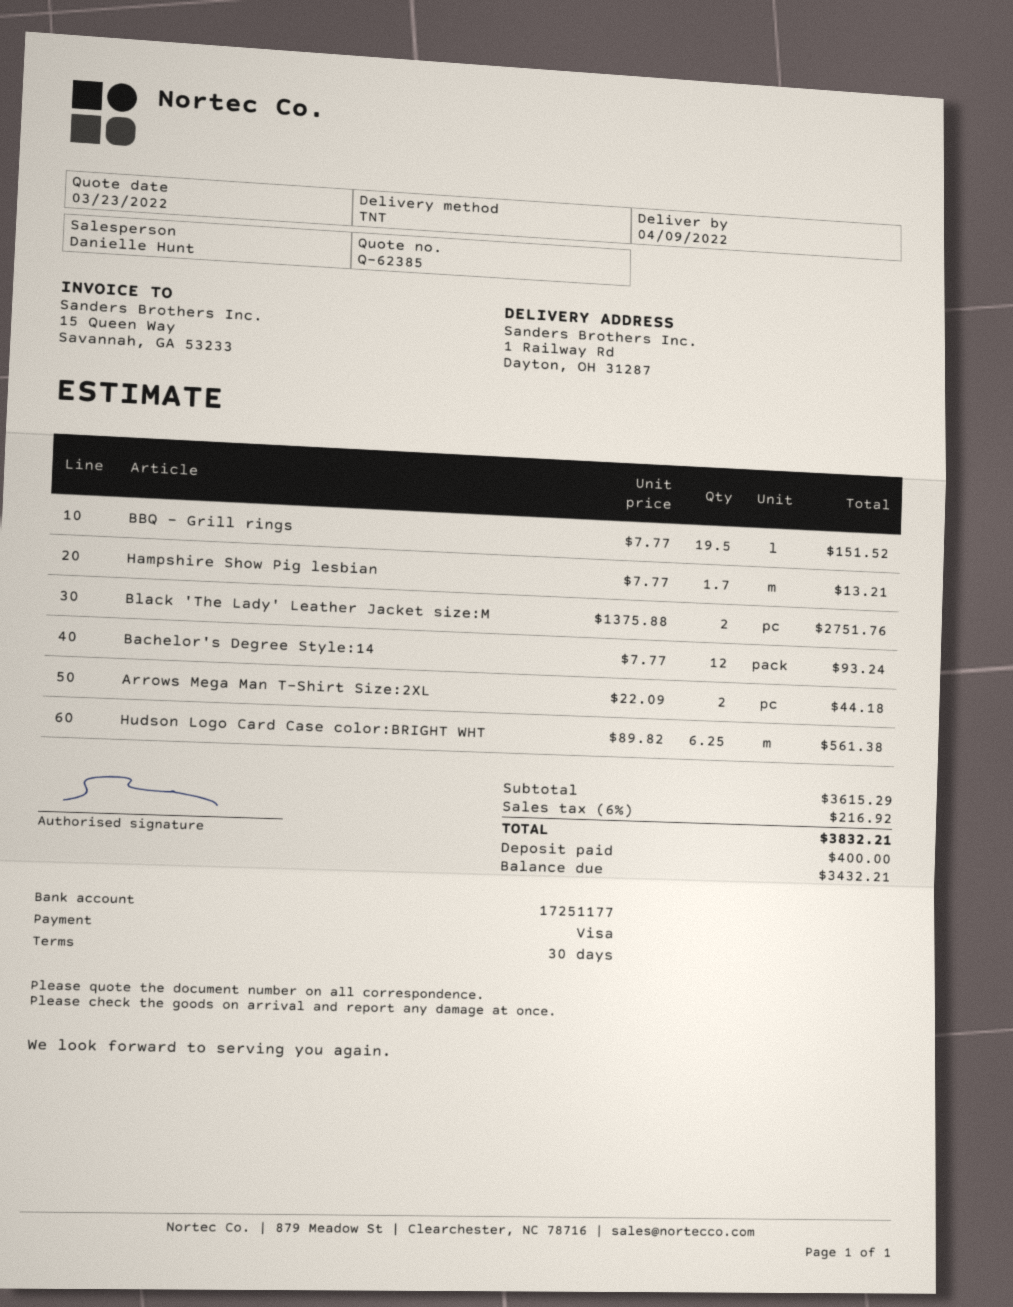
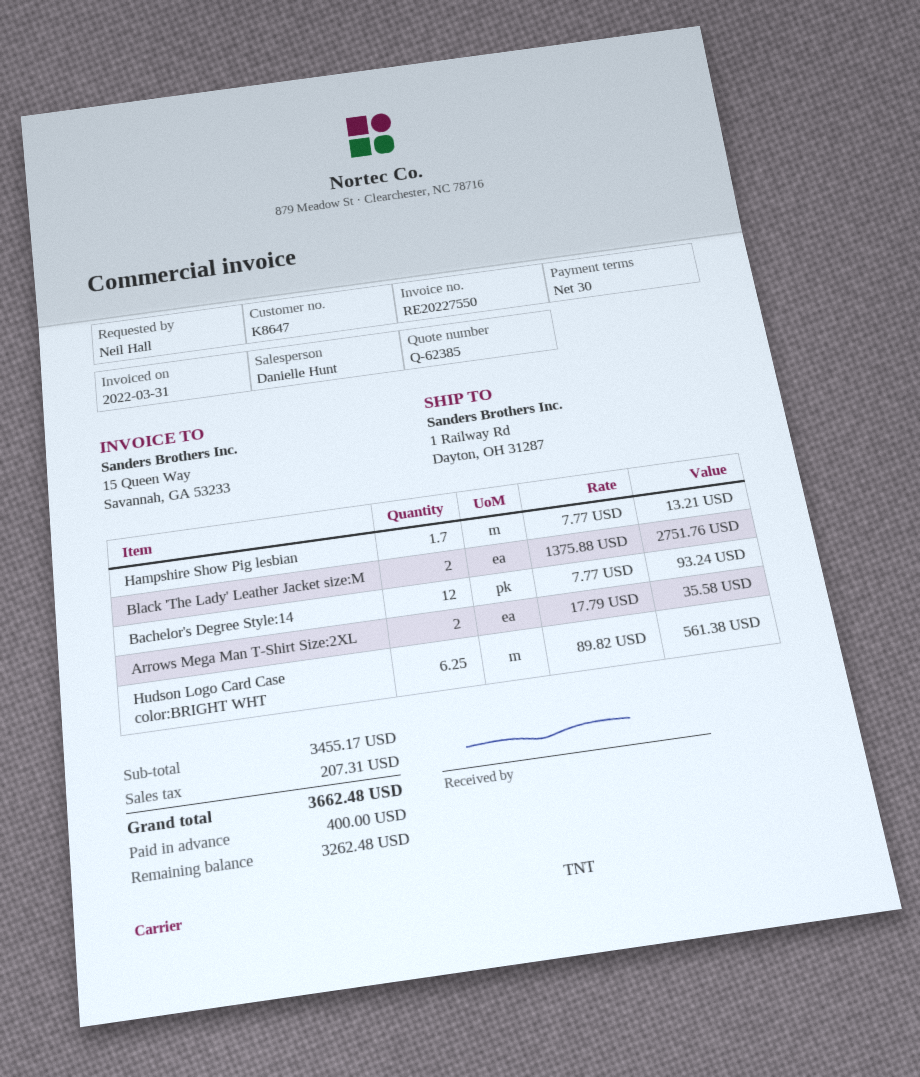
BBQ - Grill rings: 19.5 x 7.77 = 151.52 -> none
Arrows Mega Man T-Shirt Size:2XL: 2 x 22.09 = 44.18 -> 2 x 17.79 = 35.58
subtotal: 3615.29 -> 3455.17
tax: 216.92 -> 207.31
total: 3832.21 -> 3662.48
balance: 3432.21 -> 3262.48

